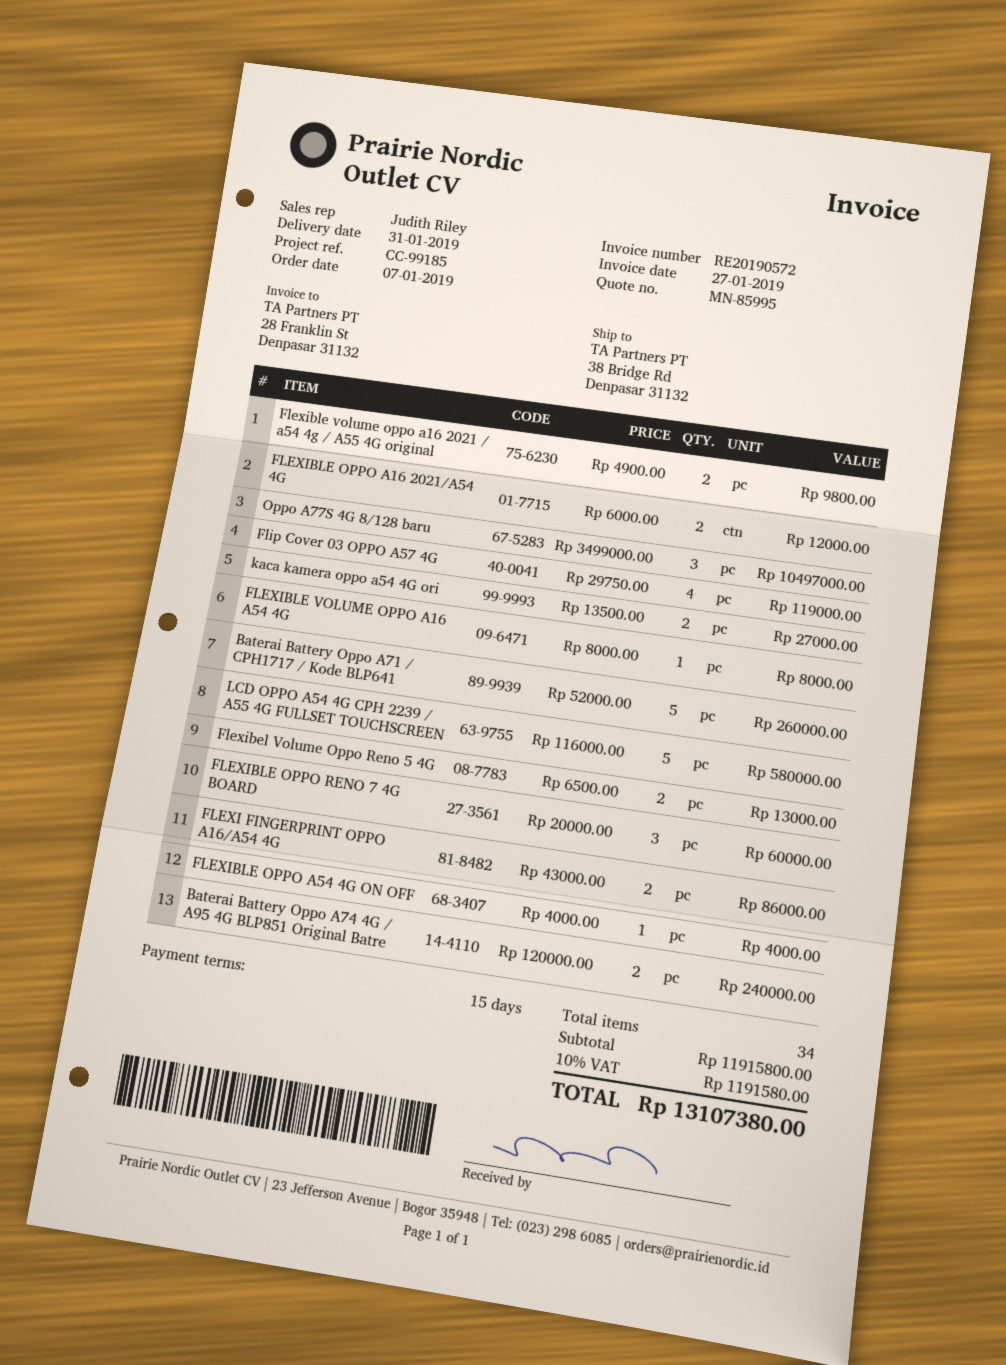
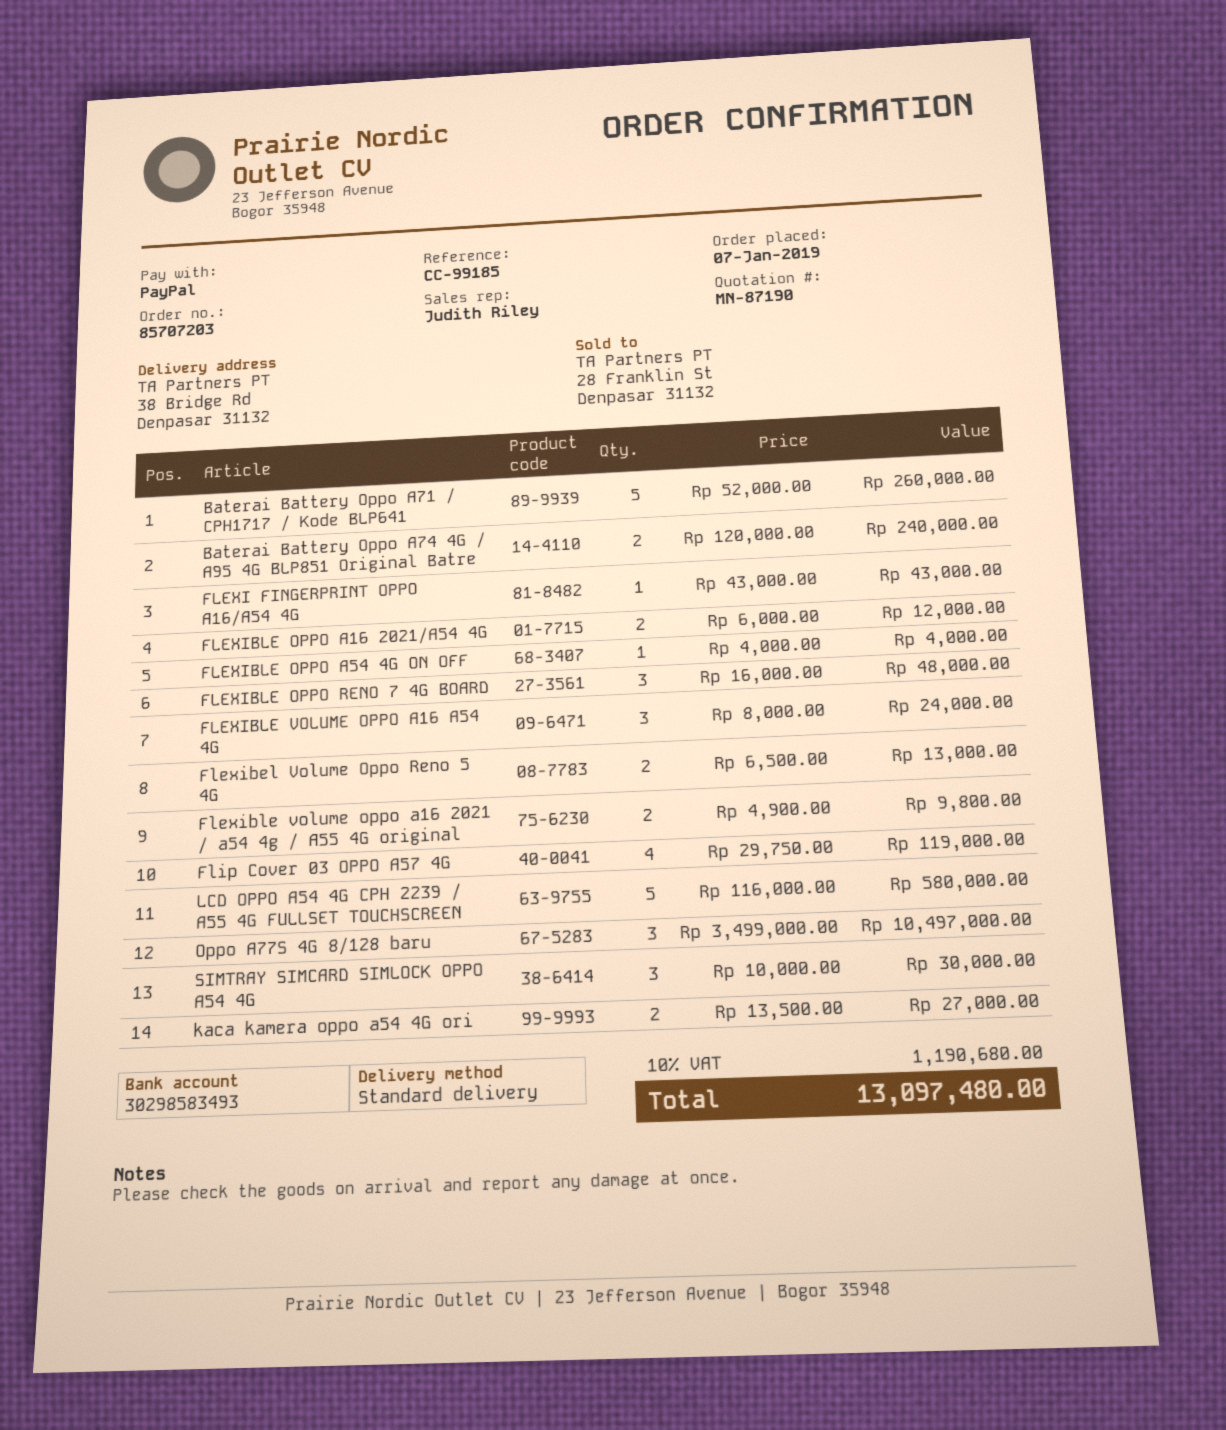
quote number: MN-85995 -> MN-87190
FLEXIBLE VOLUME OPPO A16 A54 4G: 1 x 8000.00 = 8000.00 -> 3 x 8000.00 = 24000.00
FLEXIBLE OPPO RENO 7 4G BOARD: 3 x 20000.00 = 60000.00 -> 3 x 16000.00 = 48000.00
FLEXI FINGERPRINT OPPO A16/A54 4G: 2 x 43000.00 = 86000.00 -> 1 x 43000.00 = 43000.00
SIMTRAY SIMCARD SIMLOCK OPPO A54 4G: none -> 3 x 10000.00 = 30000.00
tax: 10% = 1191580.00 -> 10% = 1190680.00
total: 13107380.00 -> 13097480.00

